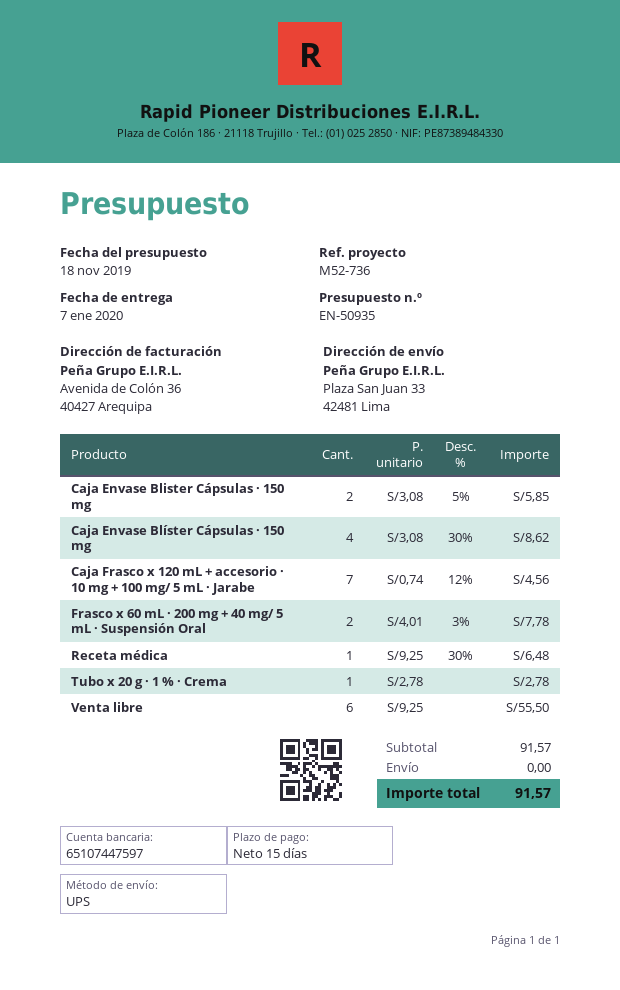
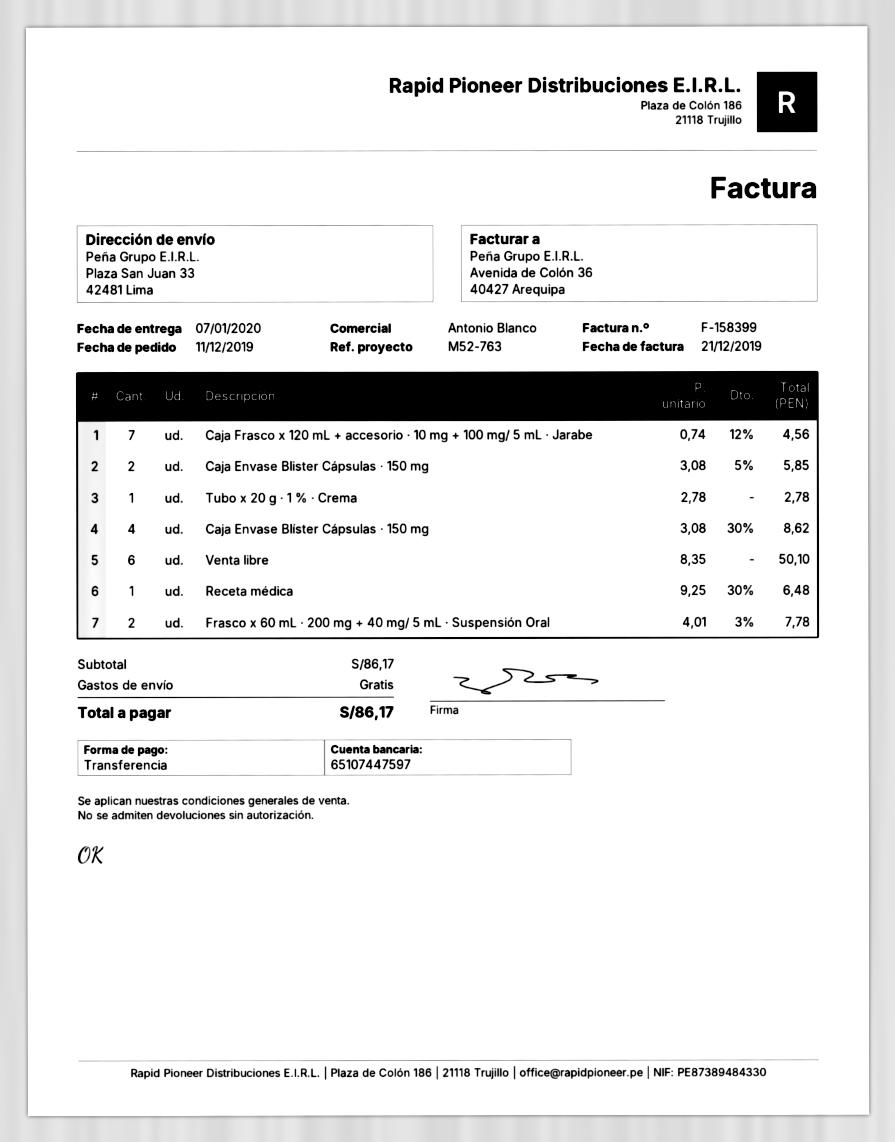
reference: M52-736 -> M52-763
Venta libre: 6 x 9.25 = 55.50 -> 6 x 8.35 = 50.10
subtotal: 91.57 -> 86.17
total: 91.57 -> 86.17

